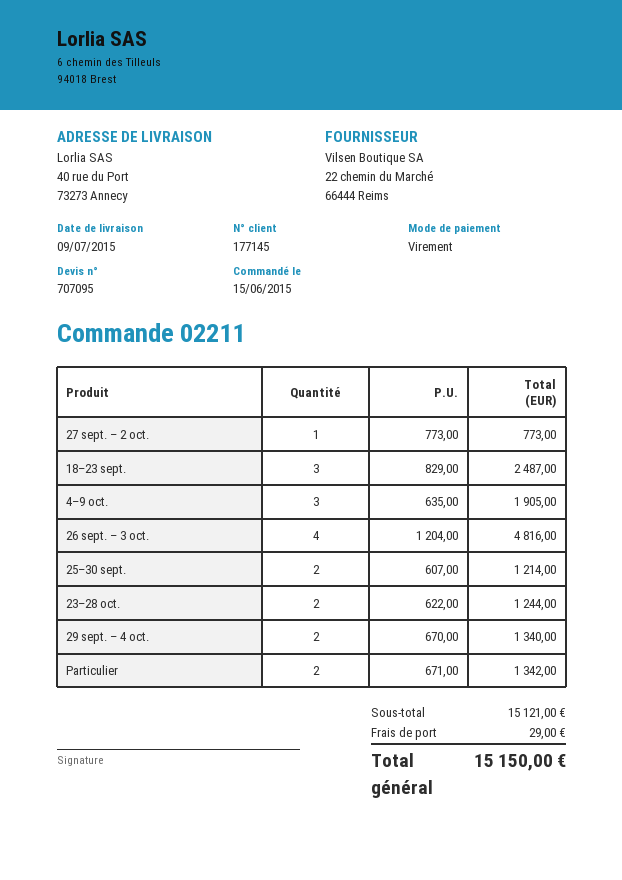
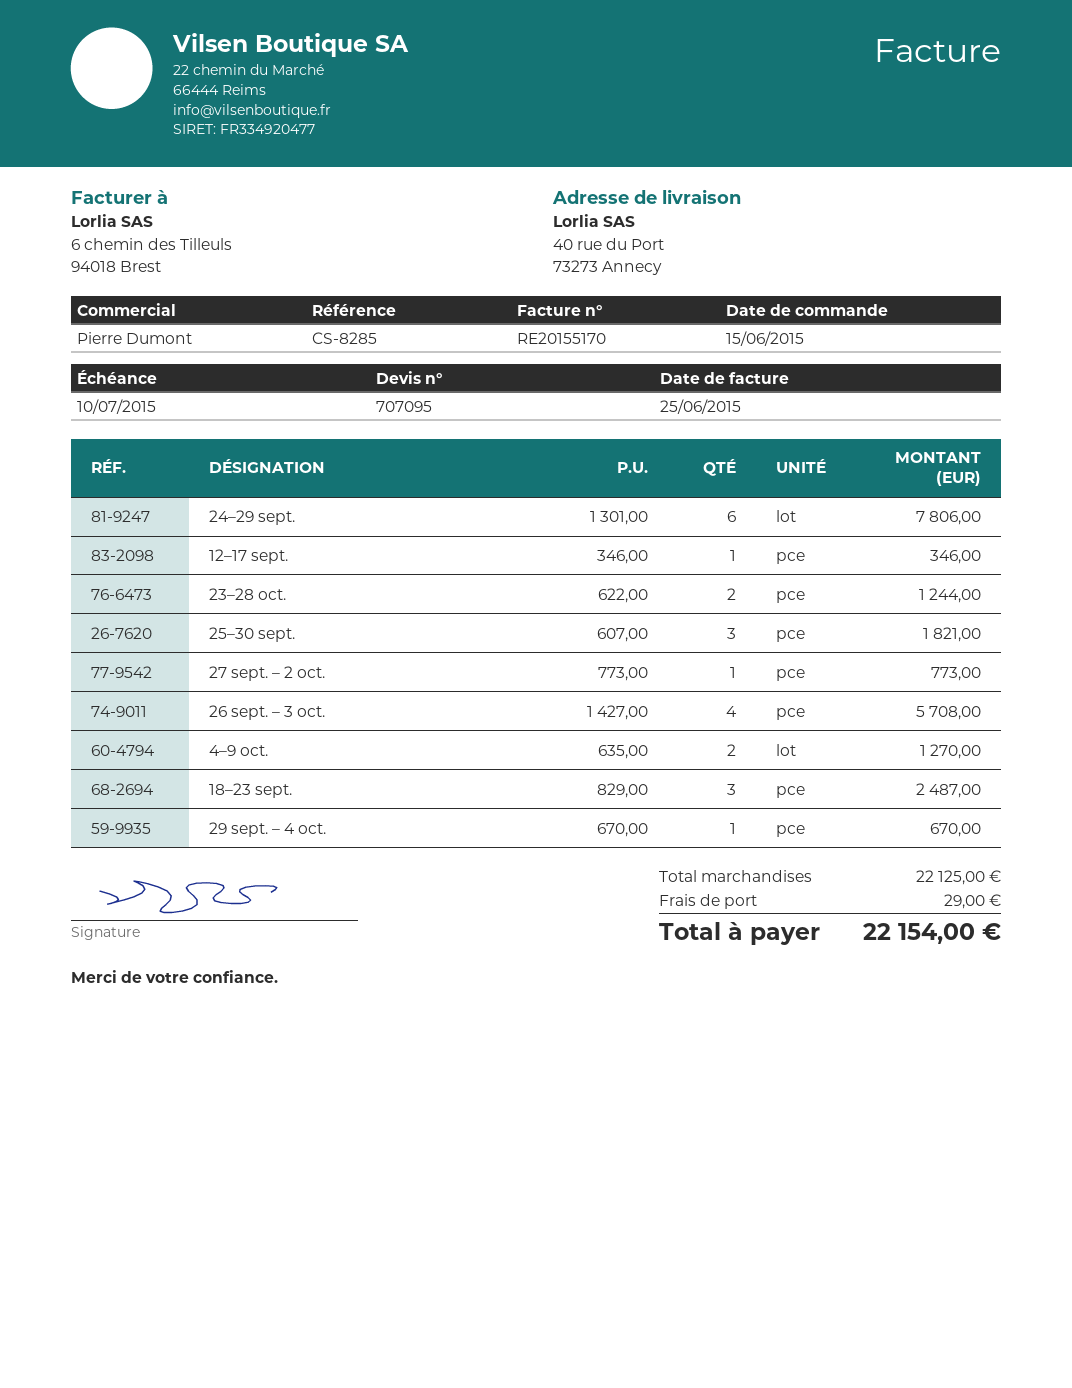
4–9 oct.: 3 x 635.00 = 1905.00 -> 2 x 635.00 = 1270.00
26 sept. – 3 oct.: 4 x 1204.00 = 4816.00 -> 4 x 1427.00 = 5708.00
25–30 sept.: 2 x 607.00 = 1214.00 -> 3 x 607.00 = 1821.00
29 sept. – 4 oct.: 2 x 670.00 = 1340.00 -> 1 x 670.00 = 670.00
Particulier: 2 x 671.00 = 1342.00 -> none
24–29 sept.: none -> 6 x 1301.00 = 7806.00
12–17 sept.: none -> 1 x 346.00 = 346.00
subtotal: 15121.00 -> 22125.00
total: 15150.00 -> 22154.00

